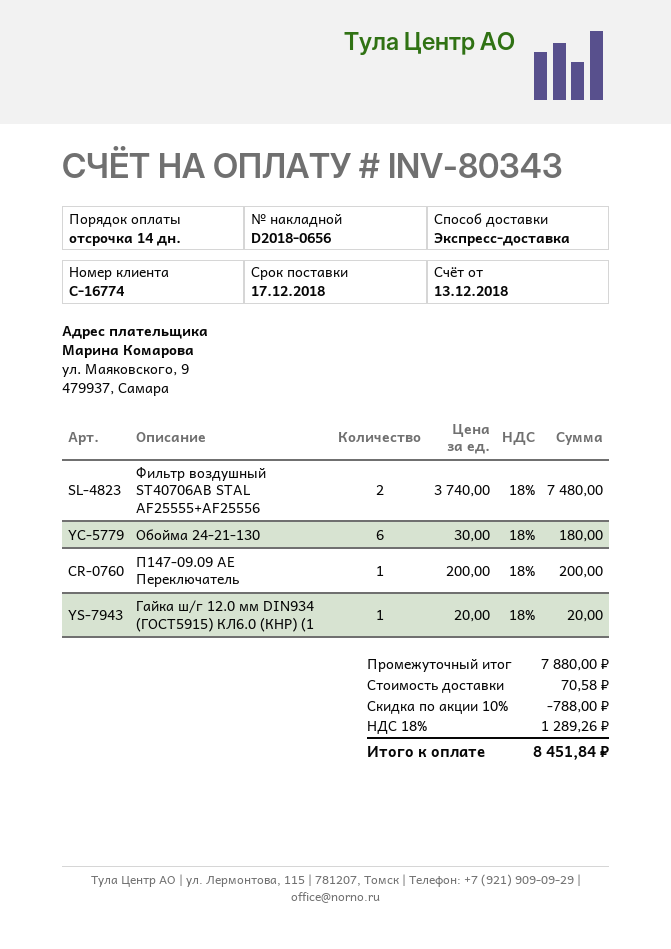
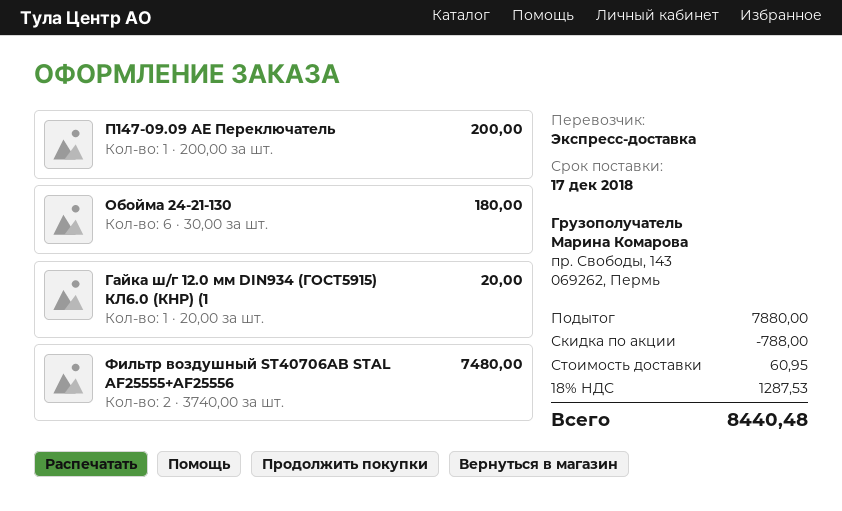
shipping: 70.58 -> 60.95
tax: 18% = 1289.26 -> 18% = 1287.53
total: 8451.84 -> 8440.48

